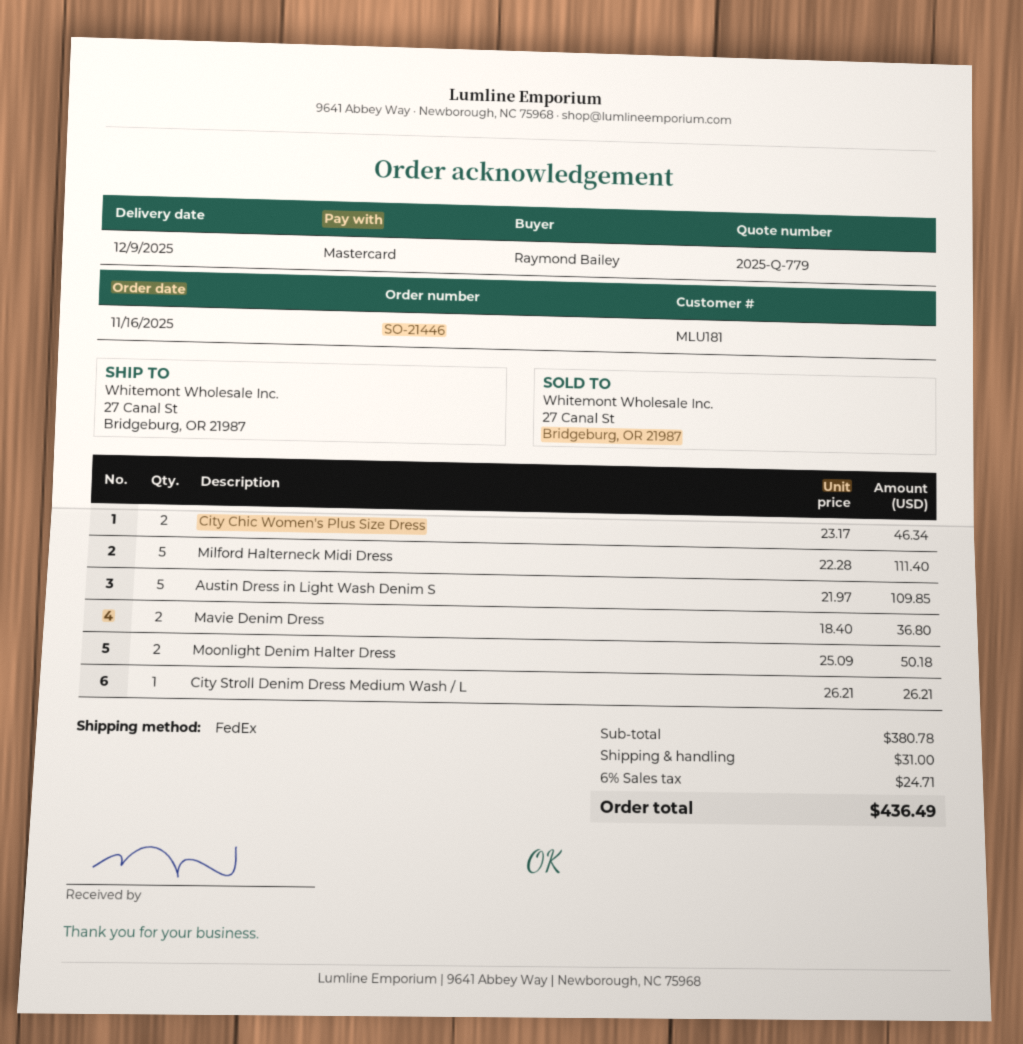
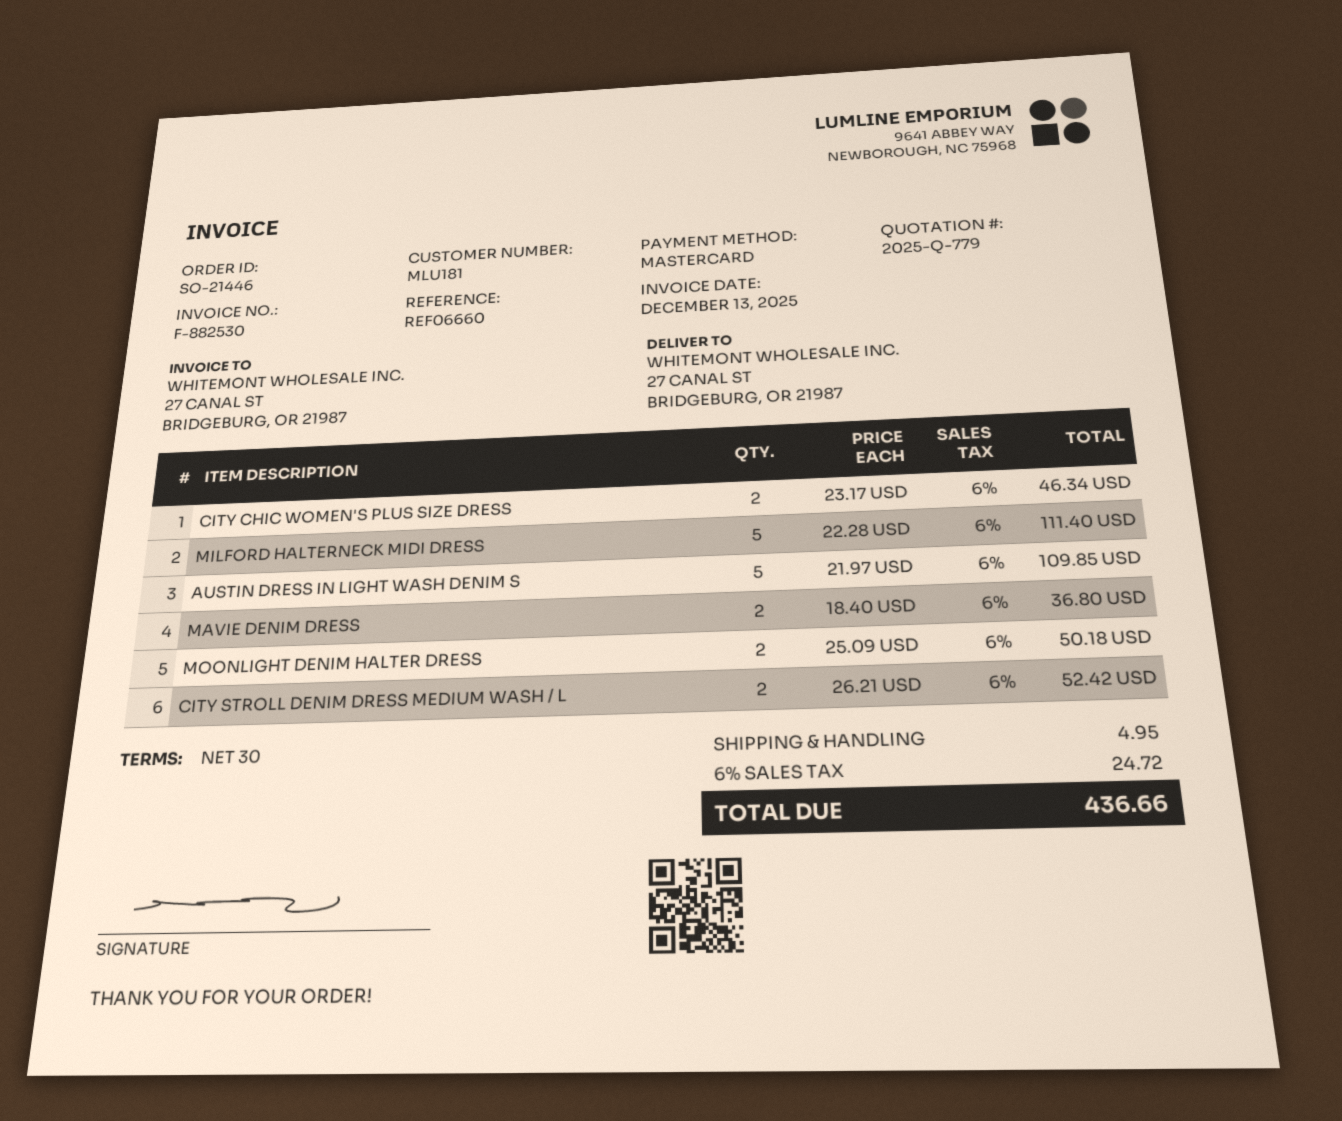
City Stroll Denim Dress Medium Wash / L: 1 x 26.21 = 26.21 -> 2 x 26.21 = 52.42
shipping: 31.00 -> 4.95
tax: 6% = 24.71 -> 6% = 24.72
total: 436.49 -> 436.66

